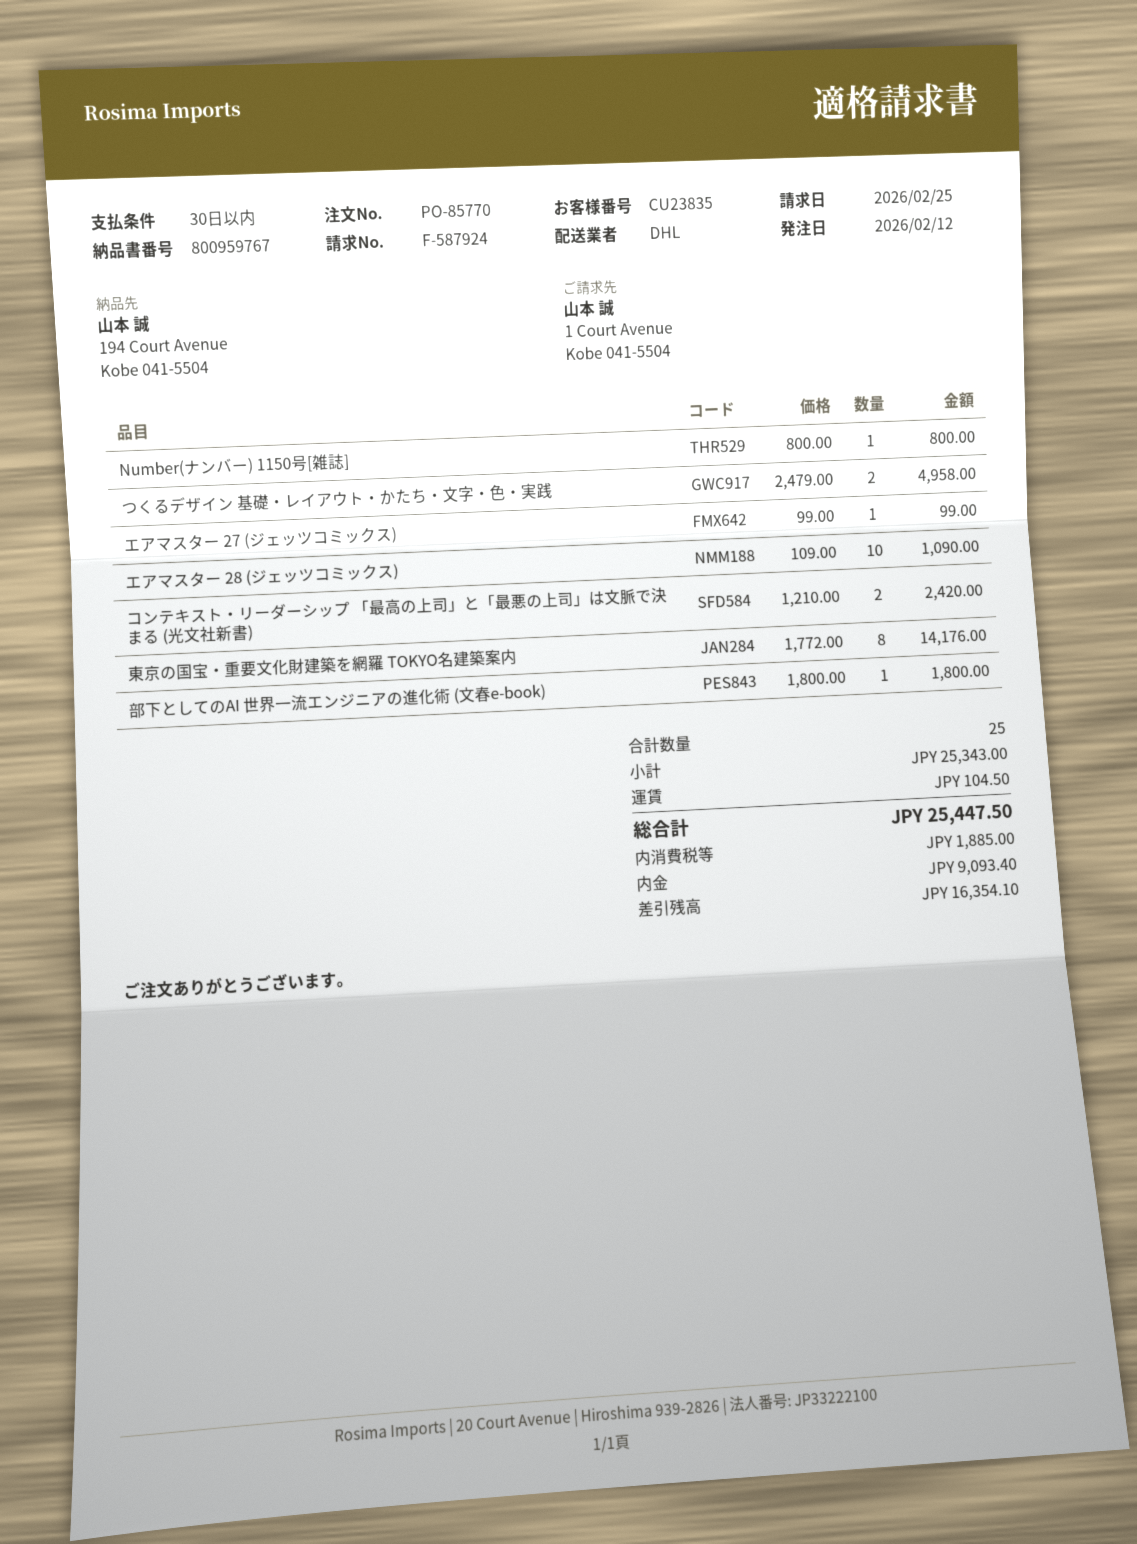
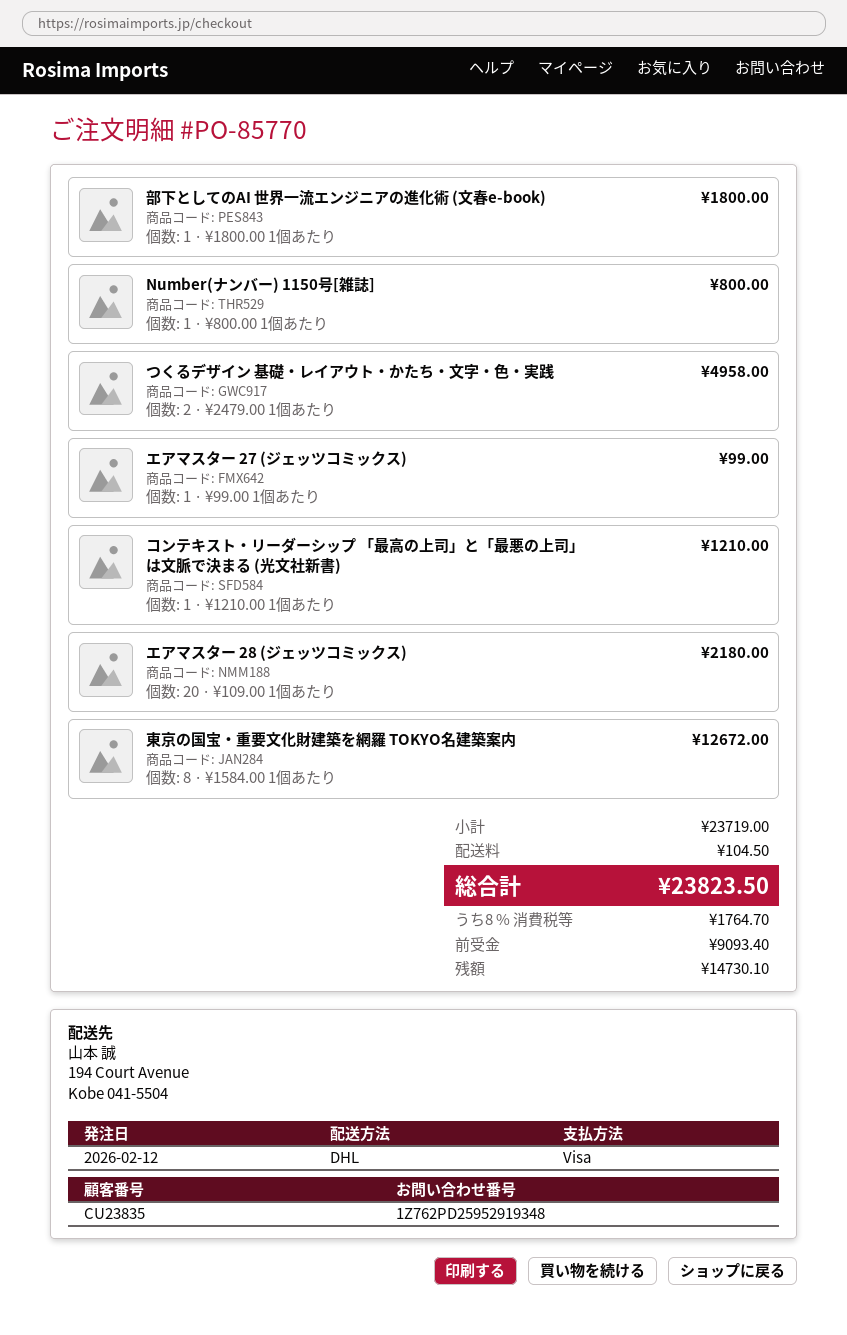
エアマスター 28 (ジェッツコミックス): 10 x 109.00 = 1090.00 -> 20 x 109.00 = 2180.00
コンテキスト・リーダーシップ 「最高の上司」と「最悪の上司」は文脈で決まる (光文社新書): 2 x 1210.00 = 2420.00 -> 1 x 1210.00 = 1210.00
東京の国宝・重要文化財建築を網羅 TOKYO名建築案内: 8 x 1772.00 = 14176.00 -> 8 x 1584.00 = 12672.00
subtotal: 25343.00 -> 23719.00
tax: 1885.00 -> 1764.70
total: 25447.50 -> 23823.50
balance: 16354.10 -> 14730.10

